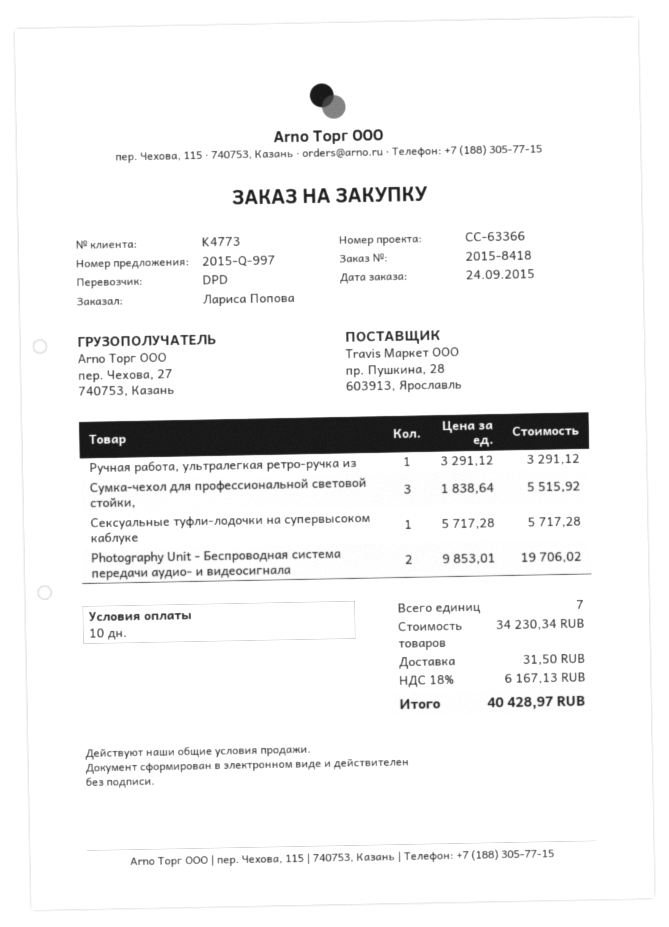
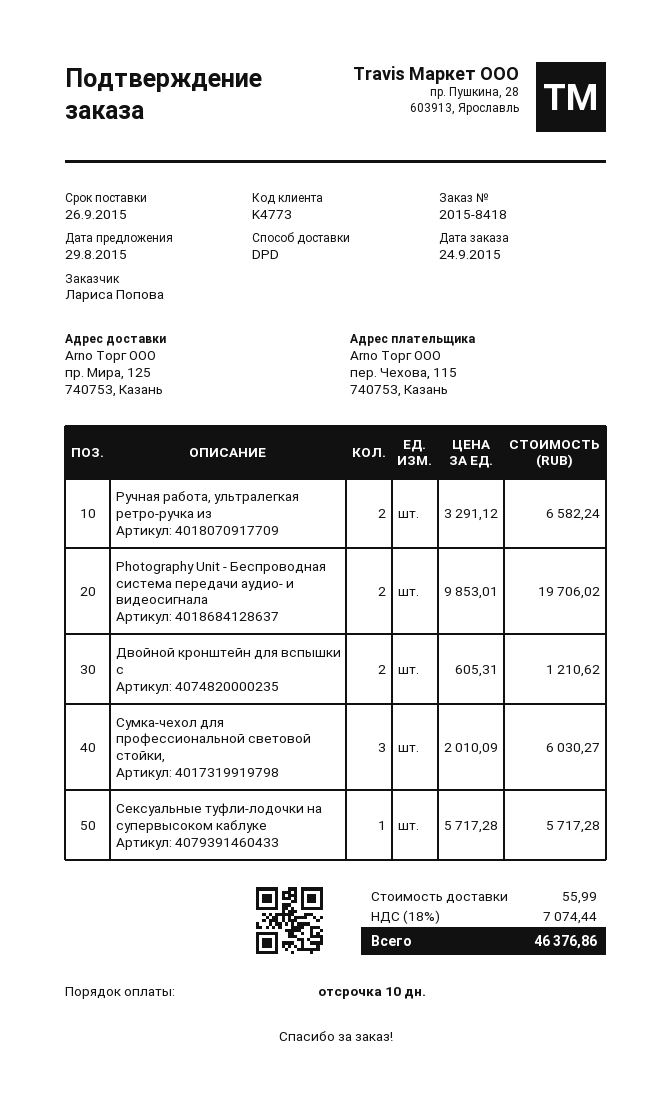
ship to: пер. Чехова, 27, 740753, Казань -> пр. Мира, 125, 740753, Казань
Ручная работа, ультралегкая ретро-ручка из: 1 x 3291.12 = 3291.12 -> 2 x 3291.12 = 6582.24
Сумка-чехол для профессиональной световой стойки,: 3 x 1838.64 = 5515.92 -> 3 x 2010.09 = 6030.27
Двойной кронштейн для вспышки с: none -> 2 x 605.31 = 1210.62
shipping: 31.50 -> 55.99
tax: 18% = 6167.13 -> 18% = 7074.44
total: 40428.97 -> 46376.86

